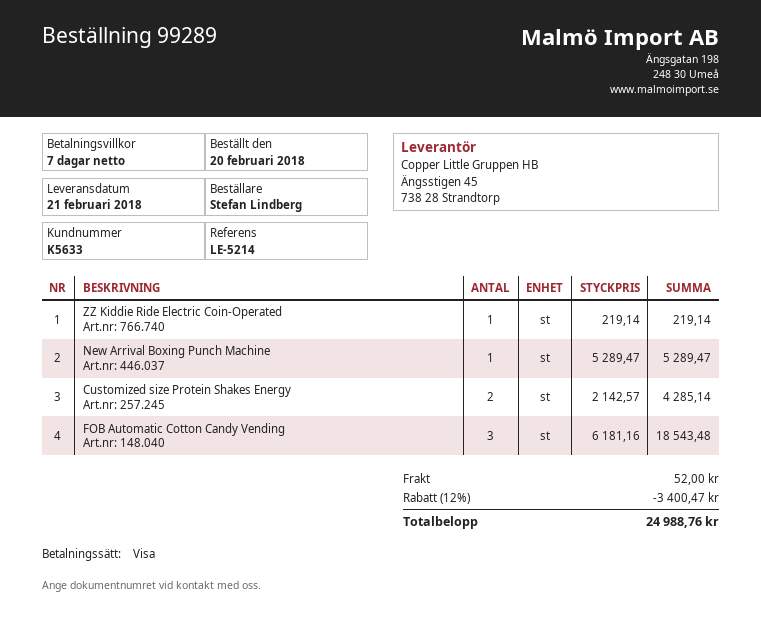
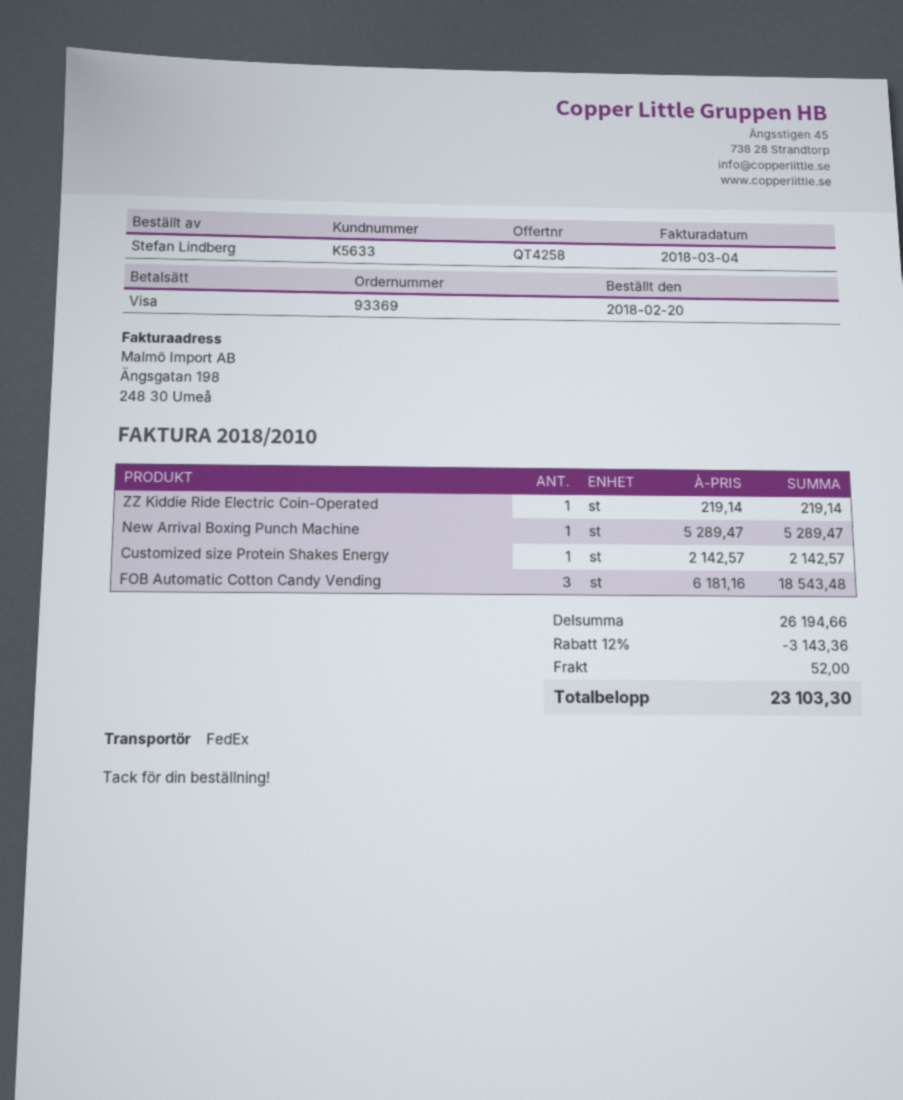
order number: 99289 -> 93369
Customized size Protein Shakes Energy: 2 x 2142.57 = 4285.14 -> 1 x 2142.57 = 2142.57
discount: 12% = 3400.47 -> 12% = 3143.36
total: 24988.76 -> 23103.30

